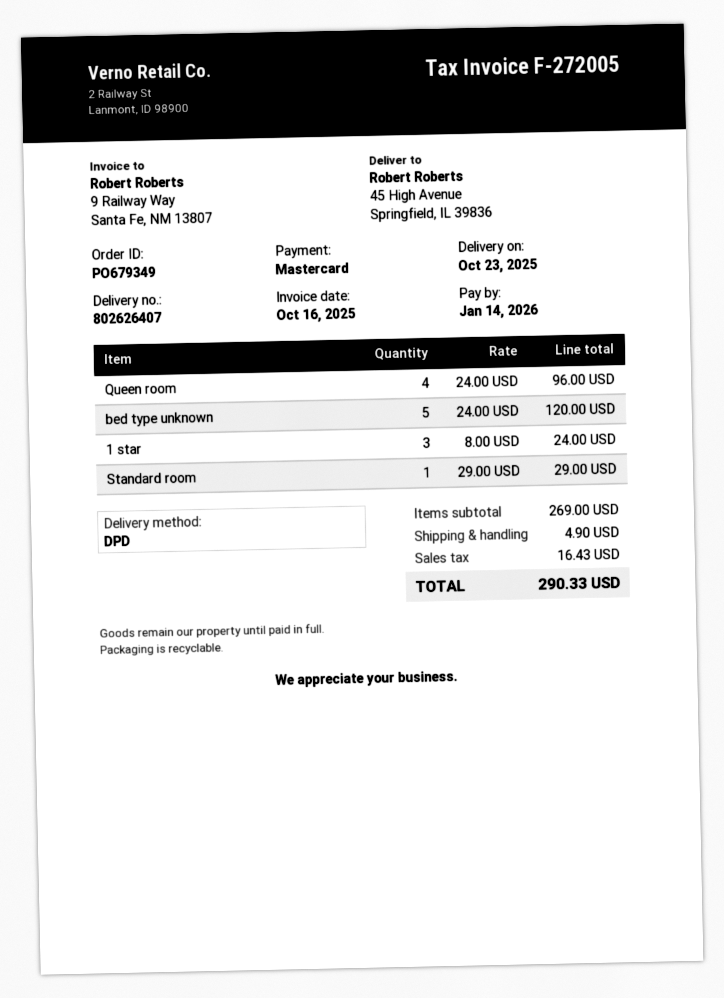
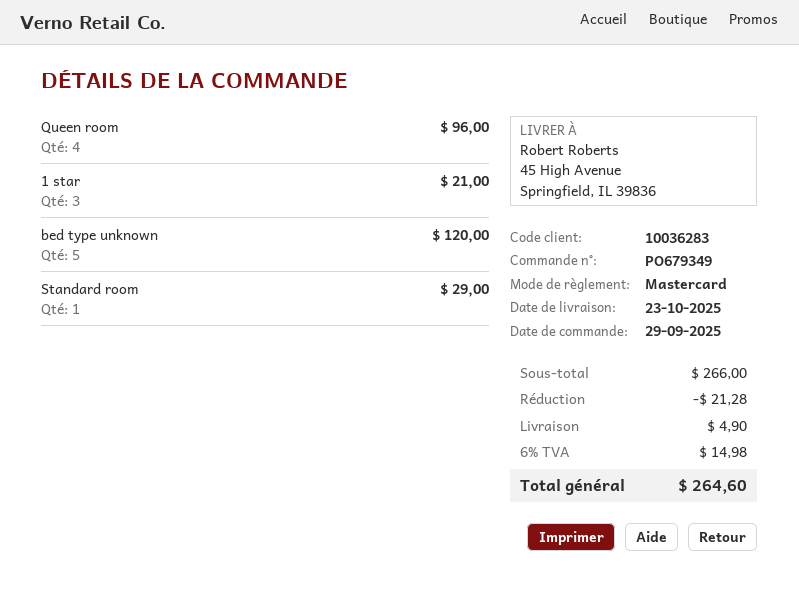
1 star: 3 for 24.00 -> 3 for 21.00
subtotal: 269.00 -> 266.00
discount: none -> 21.28
tax: 16.43 -> 14.98
total: 290.33 -> 264.60

